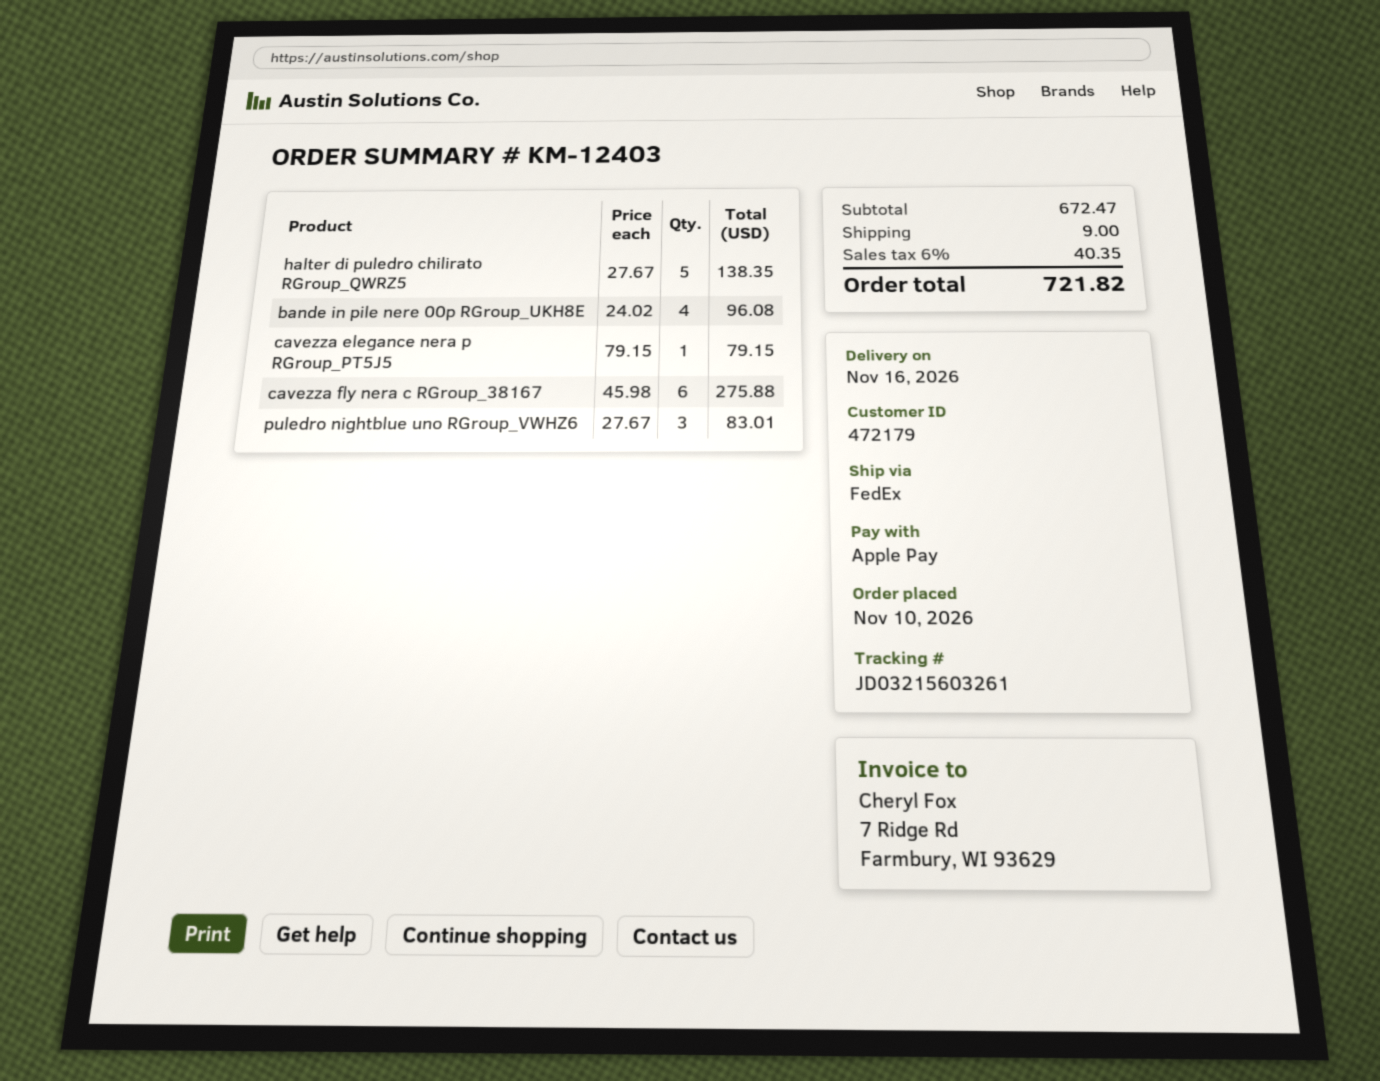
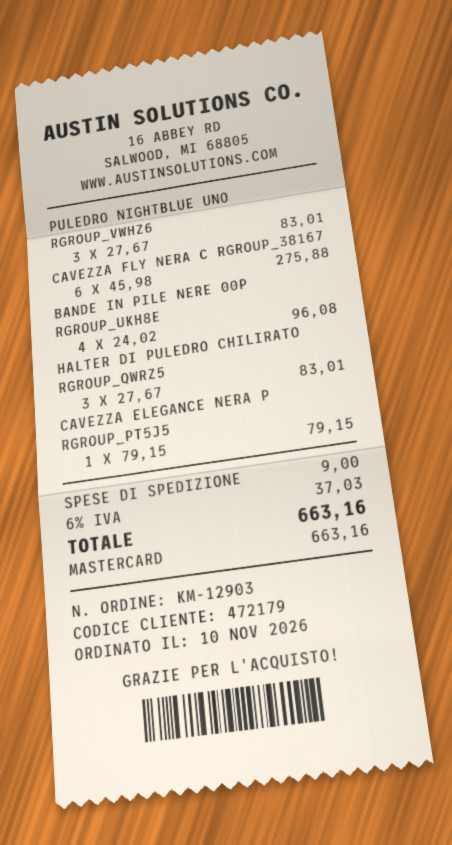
order number: KM-12403 -> KM-12903
payment method: Apple Pay -> Mastercard
halter di puledro chilirato RGroup_QWRZ5: 5 x 27.67 = 138.35 -> 3 x 27.67 = 83.01
tax: 6% = 40.35 -> 6% = 37.03
total: 721.82 -> 663.16

